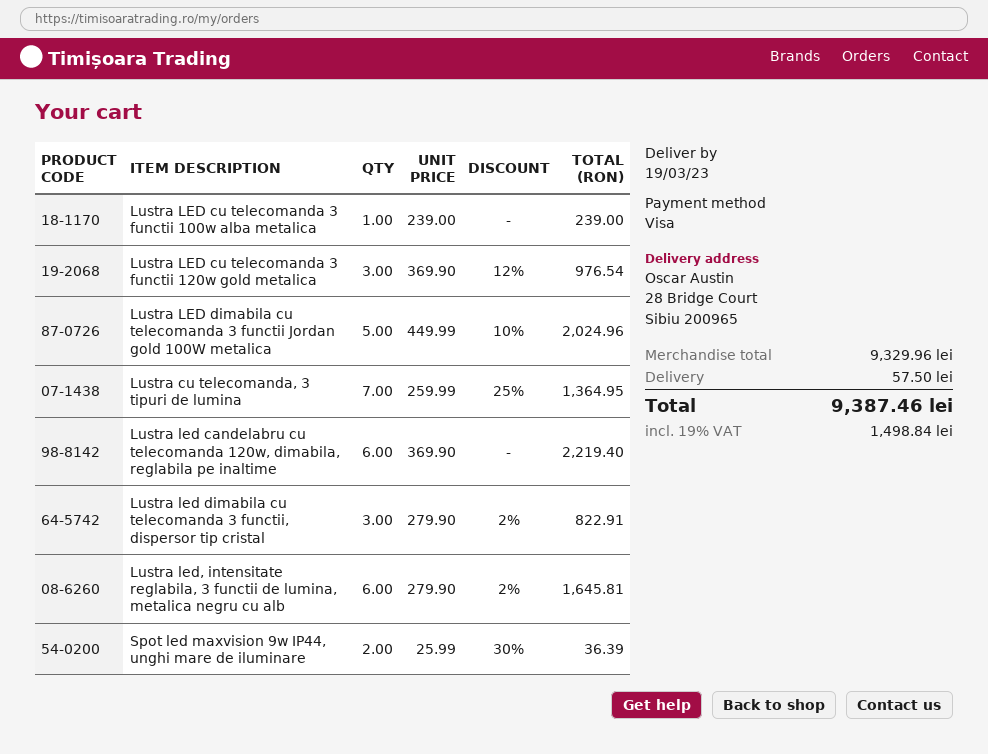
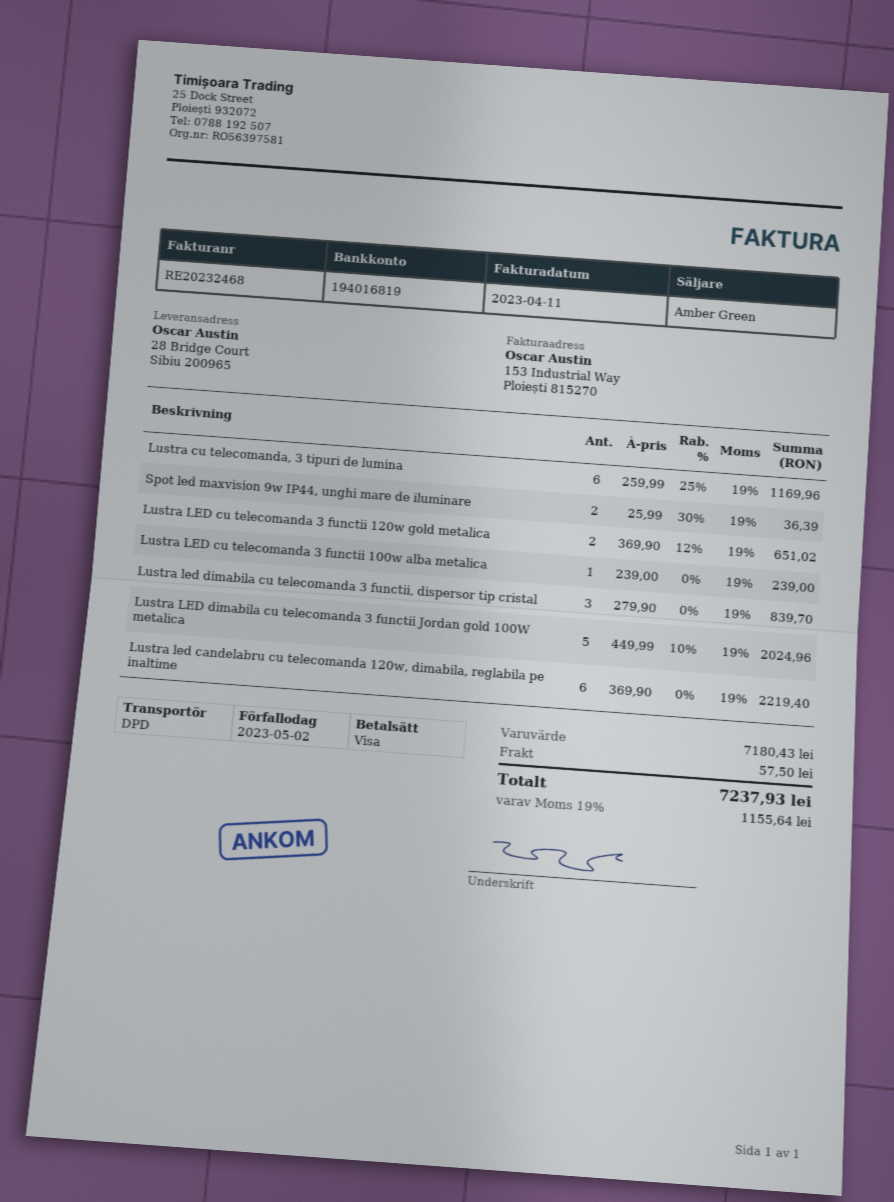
Lustra LED cu telecomanda 3 functii 120w gold metalica: 3 x 369.90 - 12% = 976.54 -> 2 x 369.90 - 12% = 651.02
Lustra cu telecomanda, 3 tipuri de lumina: 7 x 259.99 - 25% = 1364.95 -> 6 x 259.99 - 25% = 1169.96
Lustra led dimabila cu telecomanda 3 functii, dispersor tip cristal: 3 x 279.90 - 2% = 822.91 -> 3 x 279.90 = 839.70
Lustra led, intensitate reglabila, 3 functii de lumina, metalica negru cu alb: 6 x 279.90 - 2% = 1645.81 -> none
subtotal: 9329.96 -> 7180.43
tax: 19% = 1498.84 -> 19% = 1155.64
total: 9387.46 -> 7237.93

